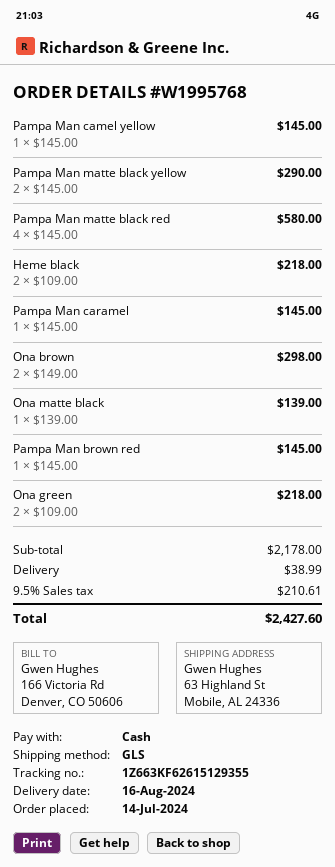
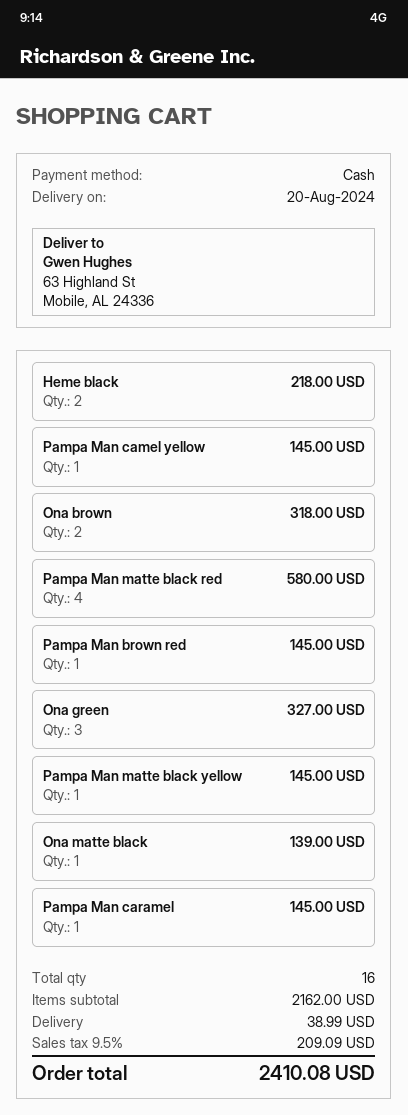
delivery date: 2024-08-16 -> 2024-08-20
Pampa Man matte black yellow: 2 for 290.00 -> 1 for 145.00
Ona brown: 2 for 298.00 -> 2 for 318.00
Ona green: 2 for 218.00 -> 3 for 327.00
subtotal: 2178.00 -> 2162.00
tax: 9.5% = 210.61 -> 9.5% = 209.09
total: 2427.60 -> 2410.08

